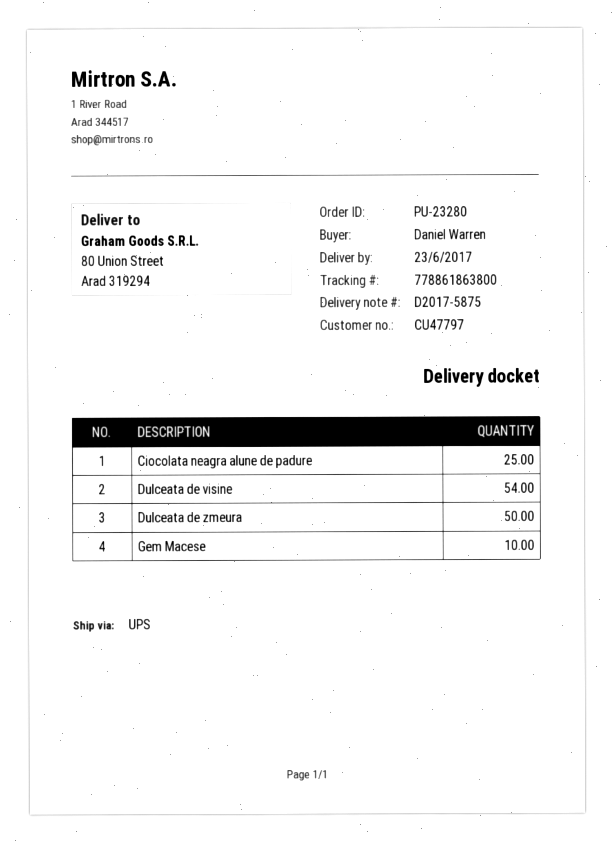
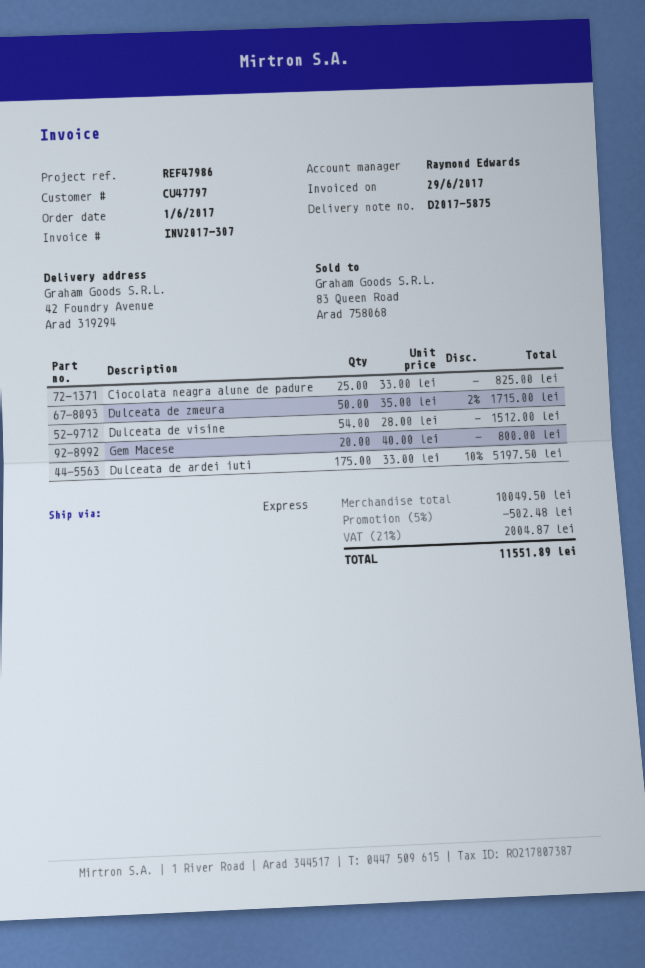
shipping method: UPS -> express
ship to: 80 Union Street, Arad 319294 -> 42 Foundry Avenue, Arad 319294
Gem Macese: 10 -> 20
Dulceata de ardei iuti: none -> 175

